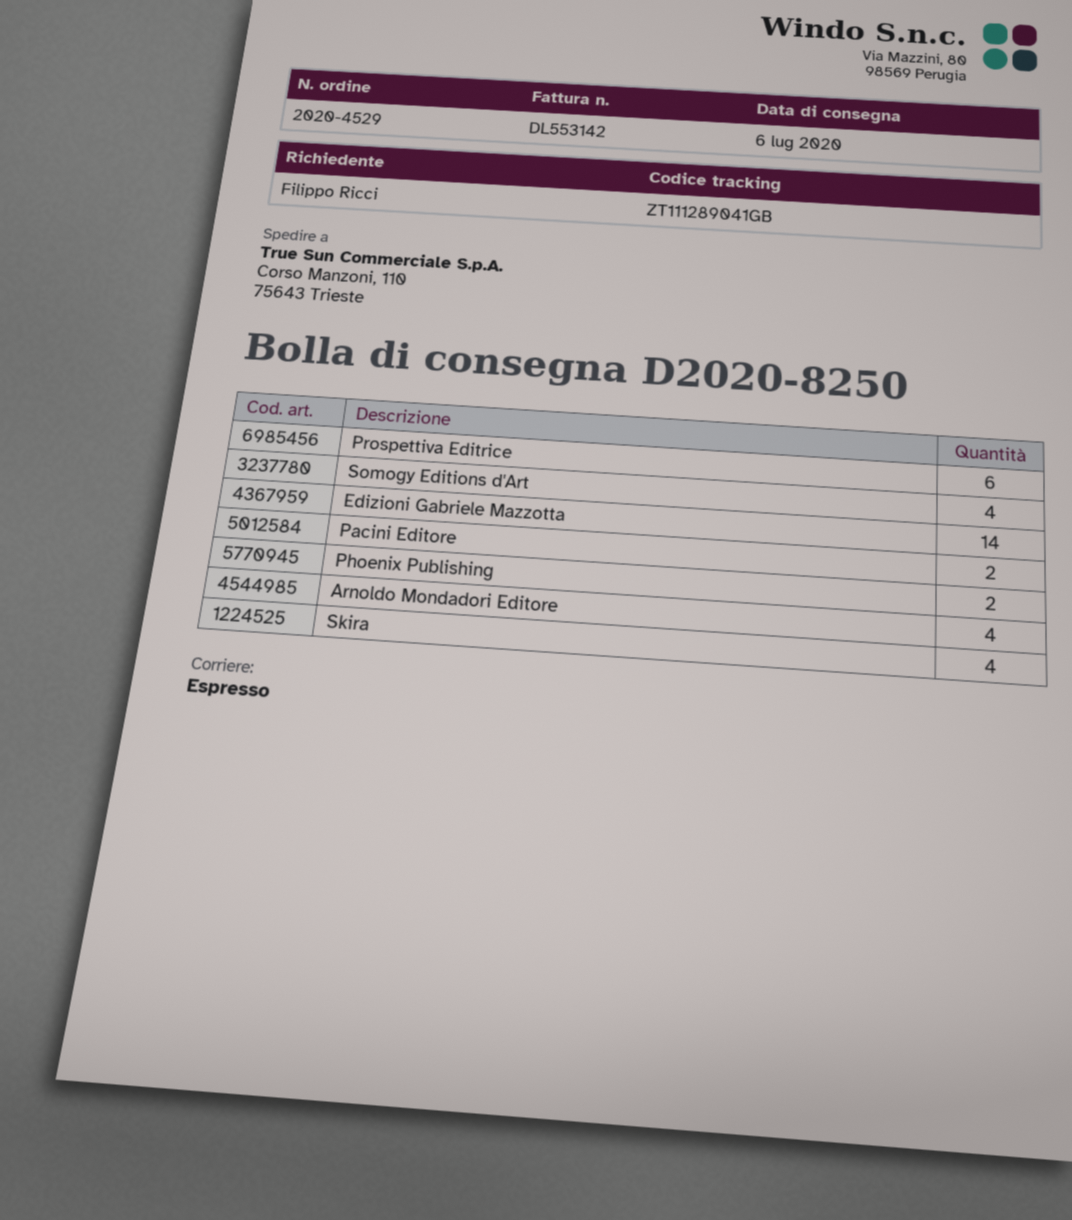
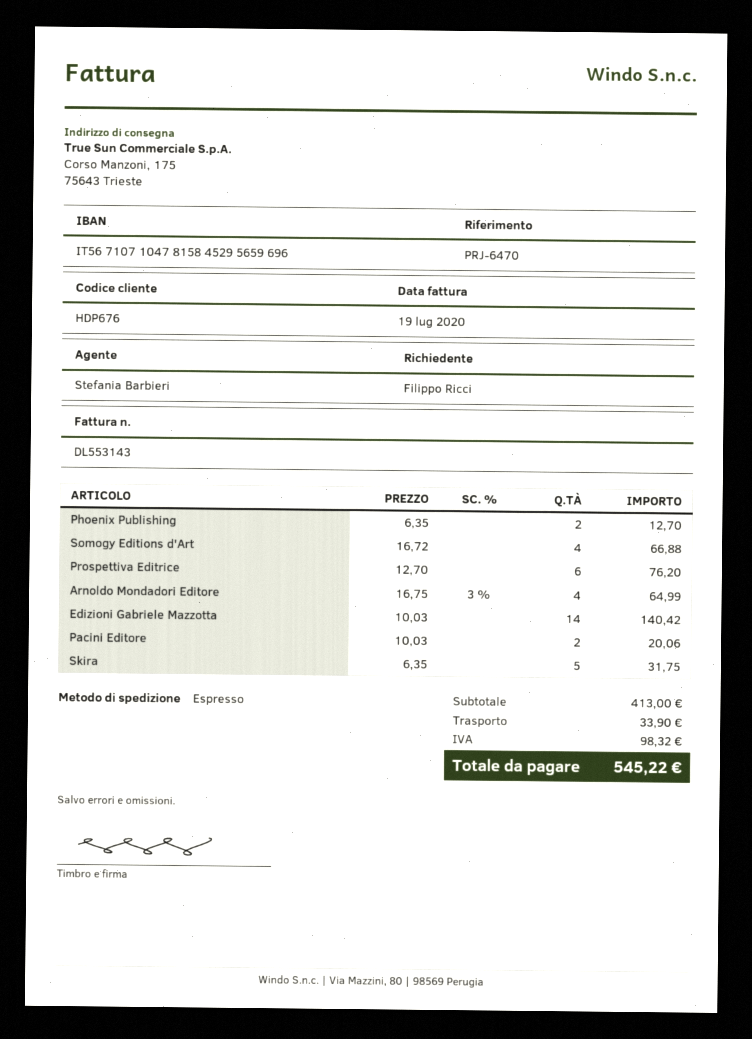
invoice number: DL553142 -> DL553143
ship to: Corso Manzoni, 110, 75643 Trieste -> Corso Manzoni, 175, 75643 Trieste
Skira: 4 -> 5

